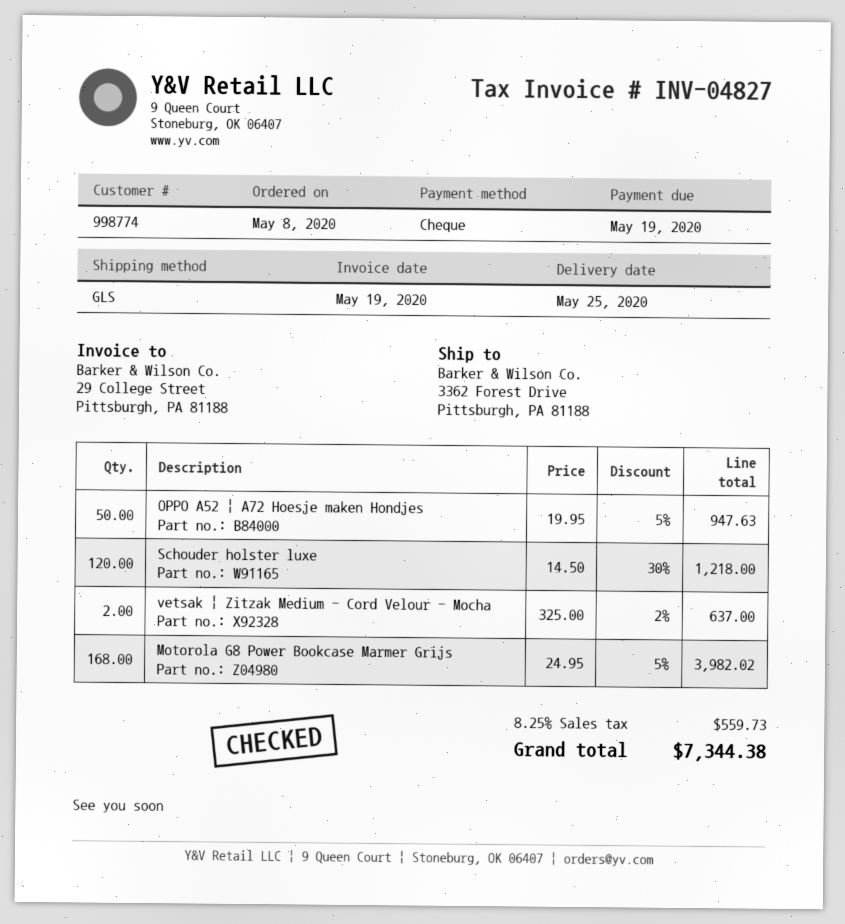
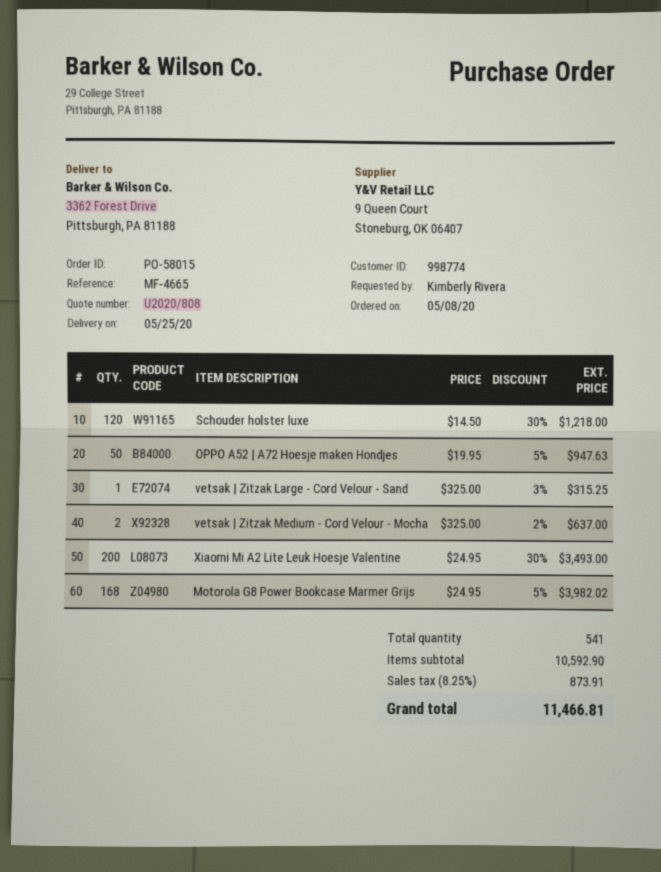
vetsak | Zitzak Large - Cord Velour - Sand: none -> 1 x 325.00 - 3% = 315.25
Xiaomi Mi A2 Lite Leuk Hoesje Valentine: none -> 200 x 24.95 - 30% = 3493.00
tax: 8.25% = 559.73 -> 8.25% = 873.91
total: 7344.38 -> 11466.81

